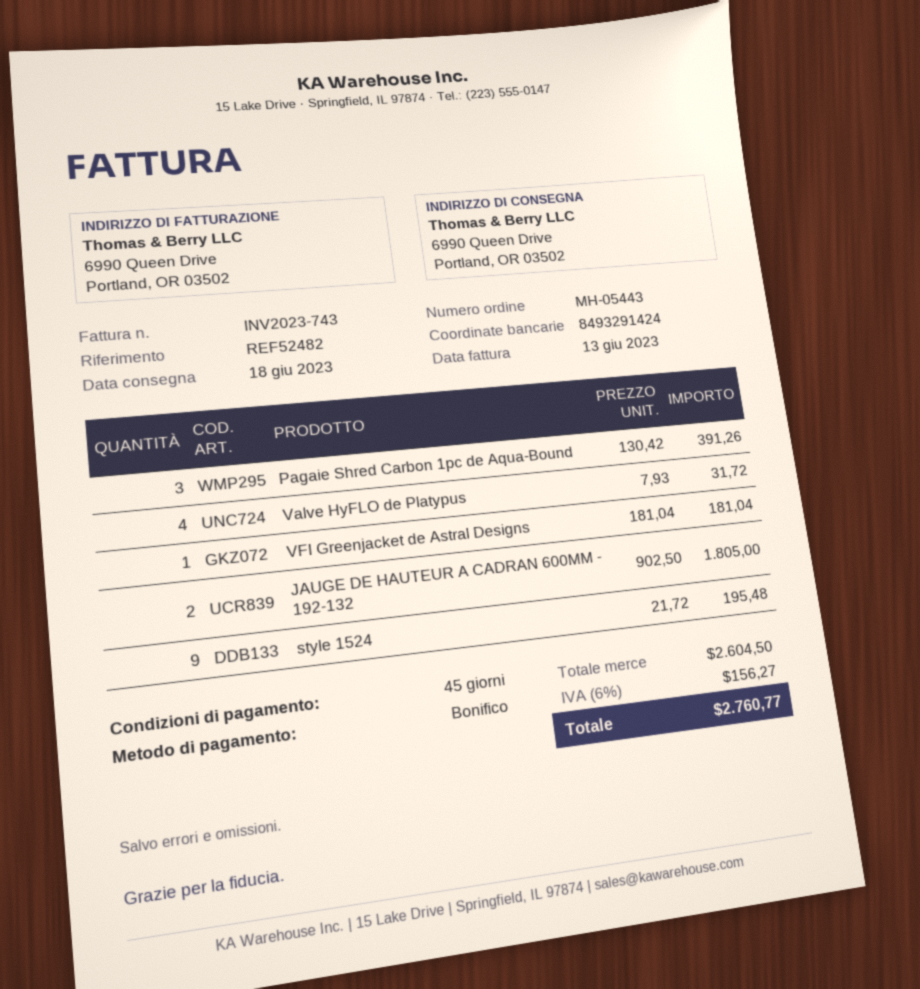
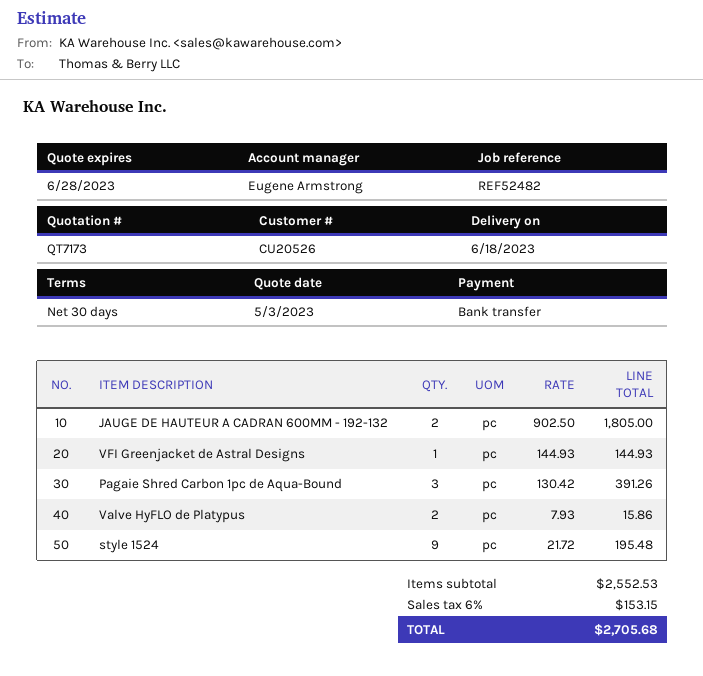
payment terms: 45 days -> 30 days
Valve HyFLO de Platypus: 4 x 7.93 = 31.72 -> 2 x 7.93 = 15.86
VFI Greenjacket de Astral Designs: 1 x 181.04 = 181.04 -> 1 x 144.93 = 144.93
subtotal: 2604.50 -> 2552.53
tax: 6% = 156.27 -> 6% = 153.15
total: 2760.77 -> 2705.68

